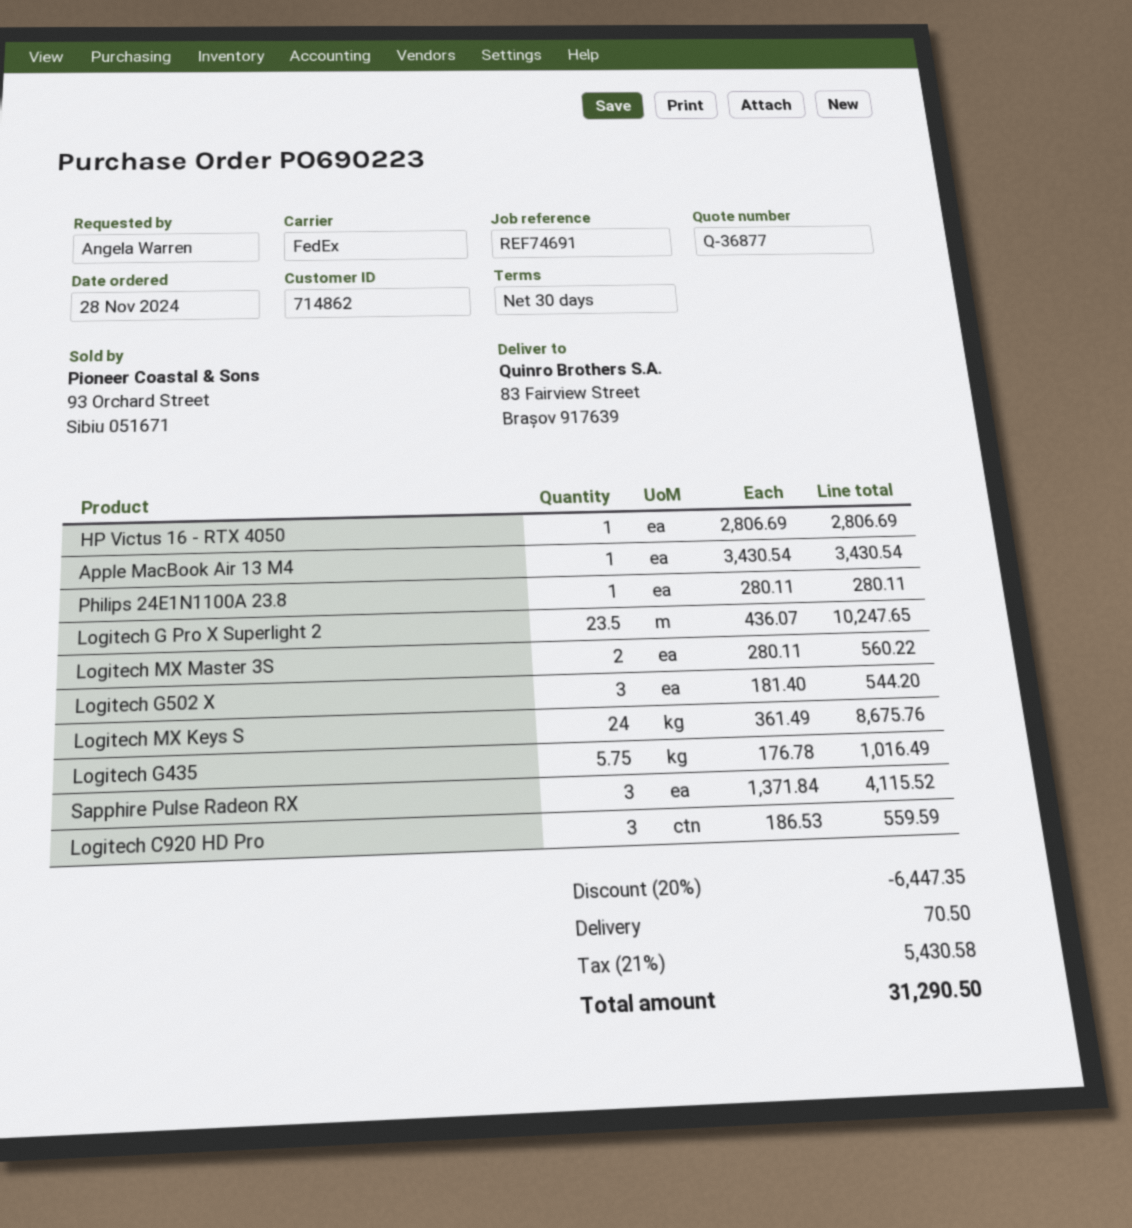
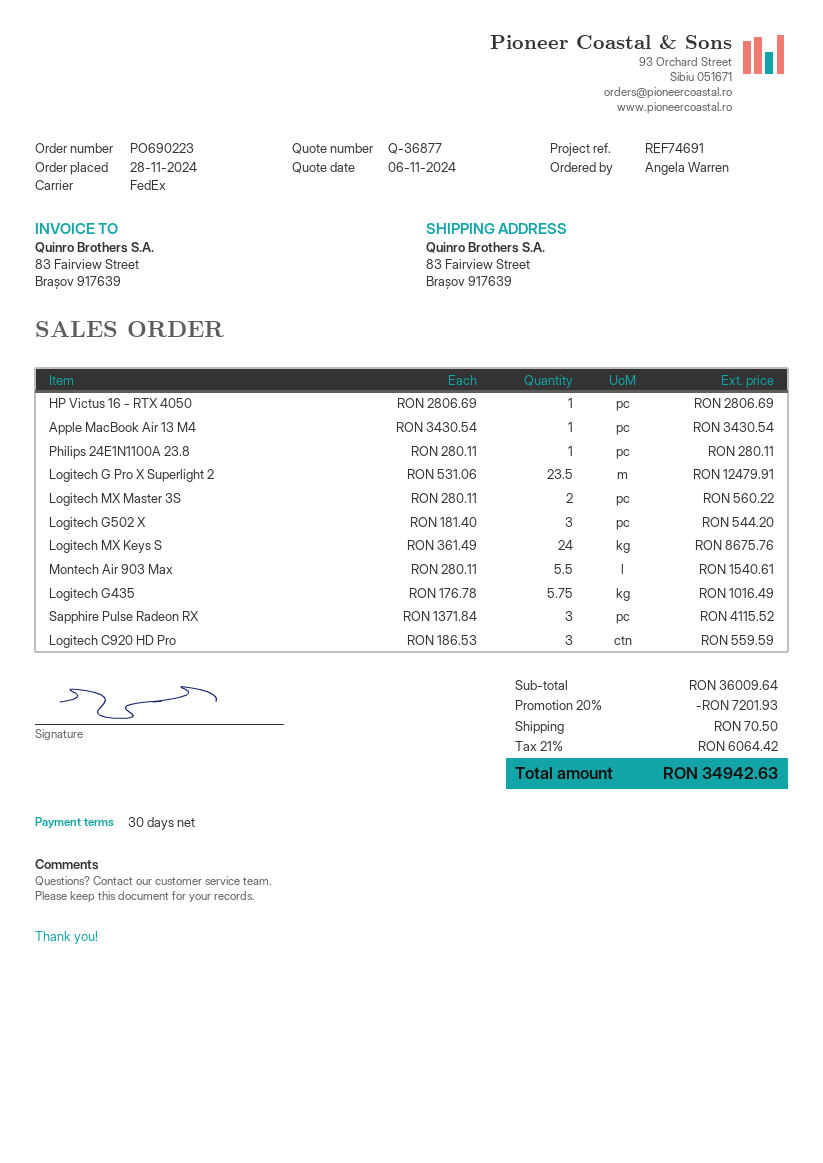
Logitech G Pro X Superlight 2: 23.5 x 436.07 = 10247.65 -> 23.5 x 531.06 = 12479.91
Montech Air 903 Max: none -> 5.5 x 280.11 = 1540.61
discount: 20% = 6447.35 -> 20% = 7201.93
tax: 21% = 5430.58 -> 21% = 6064.42
total: 31290.50 -> 34942.63

